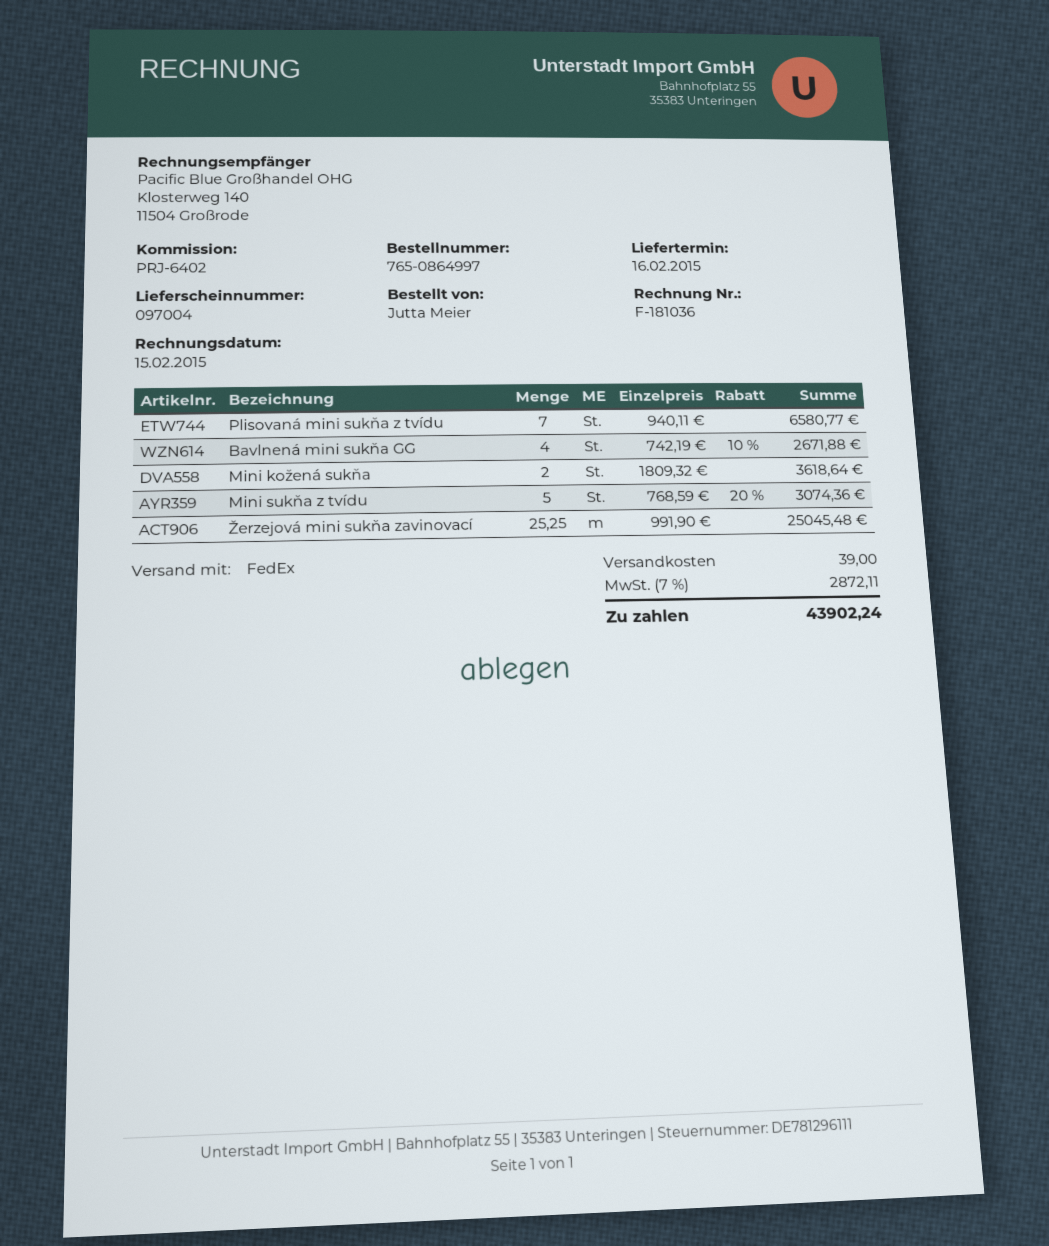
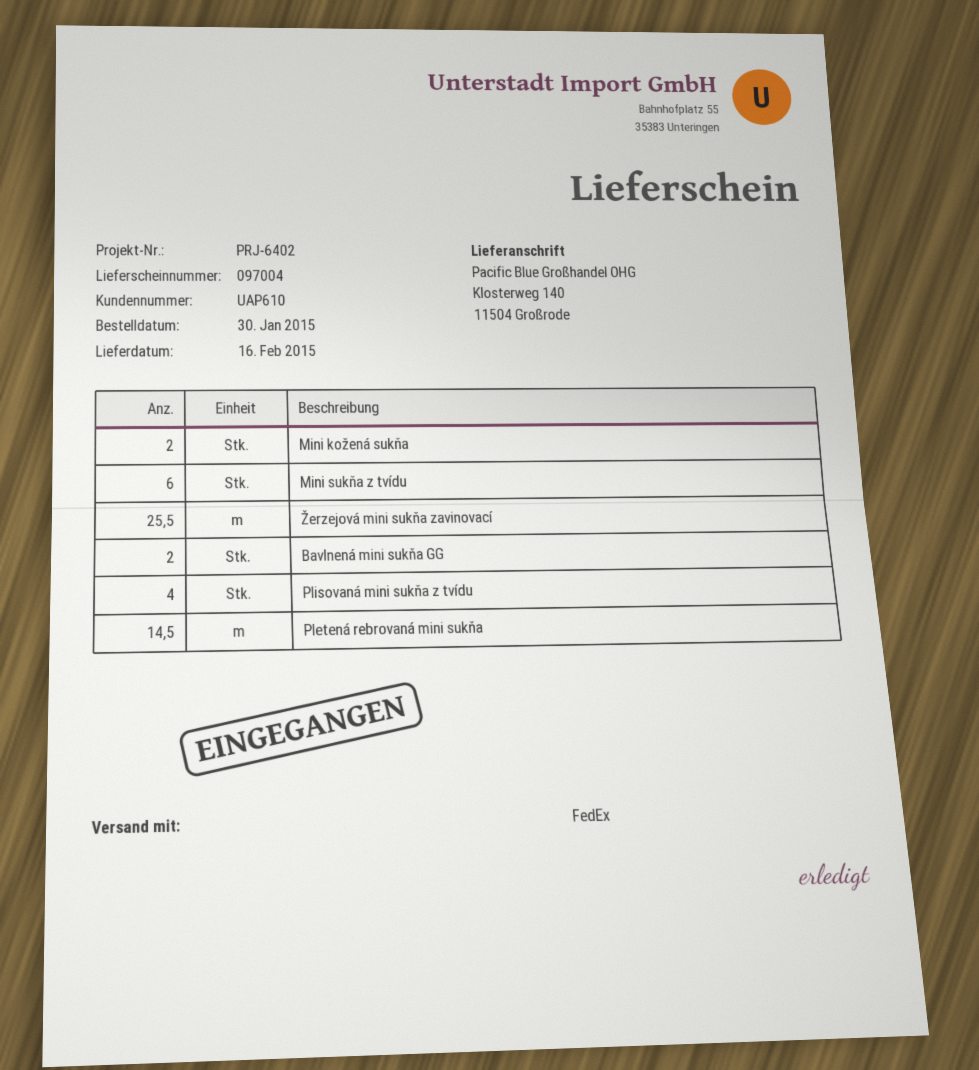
Plisovaná mini sukňa z tvídu: 7 -> 4
Bavlnená mini sukňa GG: 4 -> 2
Mini sukňa z tvídu: 5 -> 6
Žerzejová mini sukňa zavinovací: 25.25 -> 25.5
Pletená rebrovaná mini sukňa: none -> 14.5

